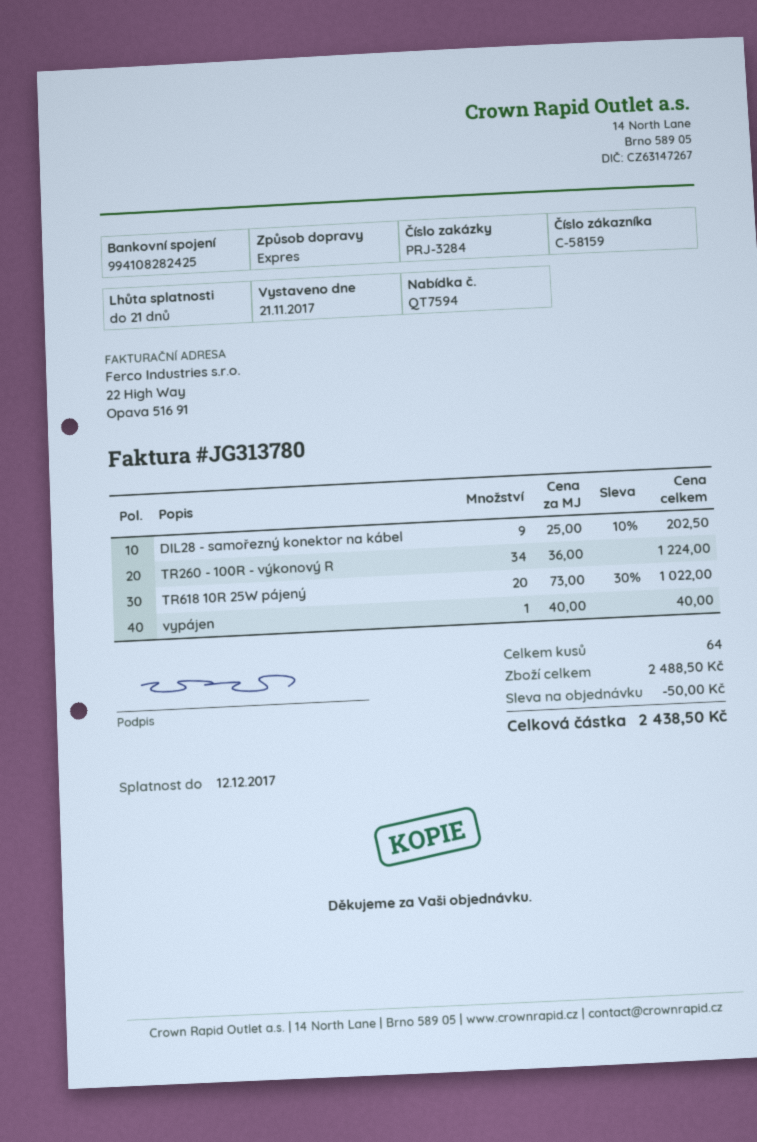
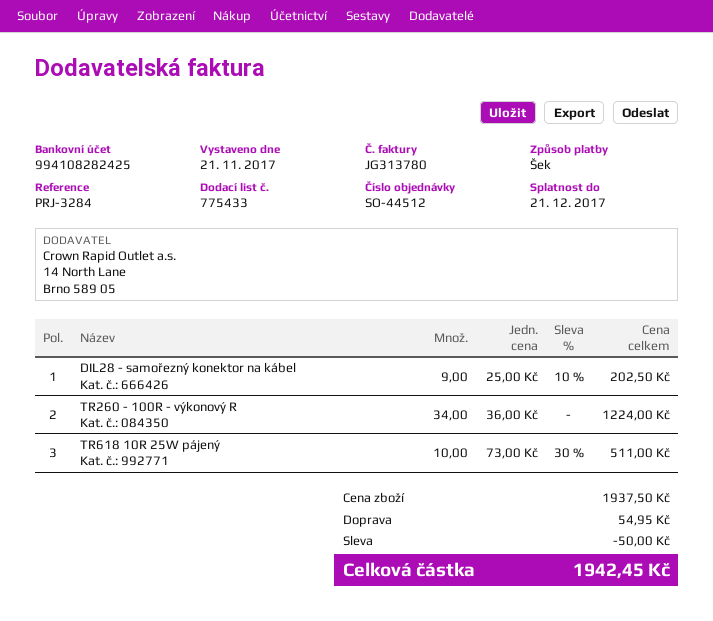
due date: 2017-12-12 -> 2017-12-21
TR618 10R 25W pájený: 20 x 73.00 - 30% = 1022.00 -> 10 x 73.00 - 30% = 511.00
vypájen: 1 x 40.00 = 40.00 -> none
subtotal: 2488.50 -> 1937.50
shipping: none -> 54.95
total: 2438.50 -> 1942.45

